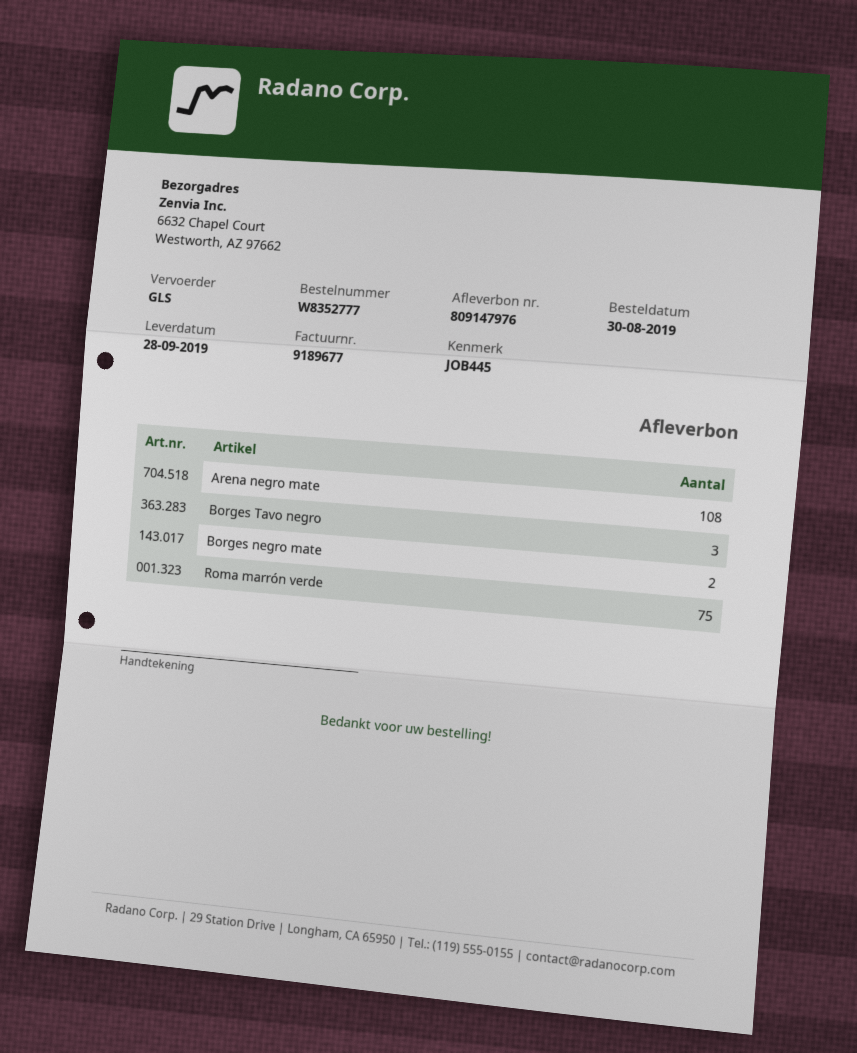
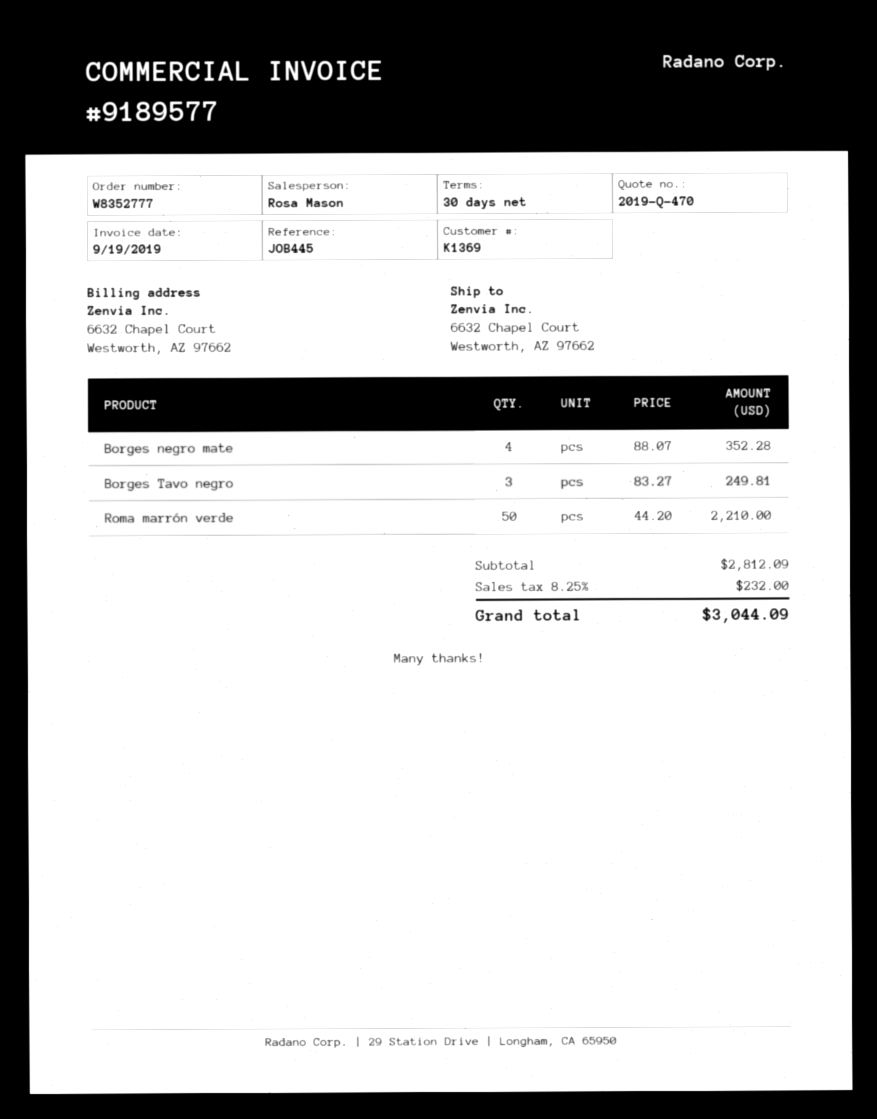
invoice number: 9189677 -> 9189577
Arena negro mate: 108 -> none
Borges negro mate: 2 -> 4
Roma marrón verde: 75 -> 50

